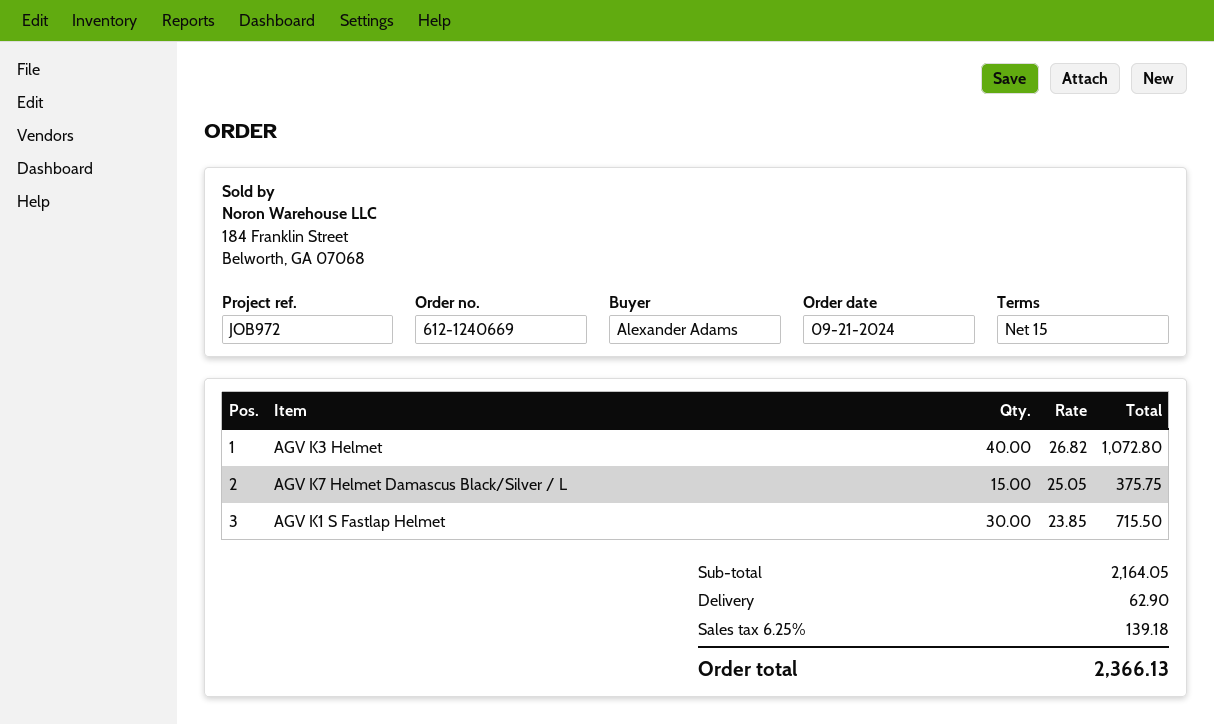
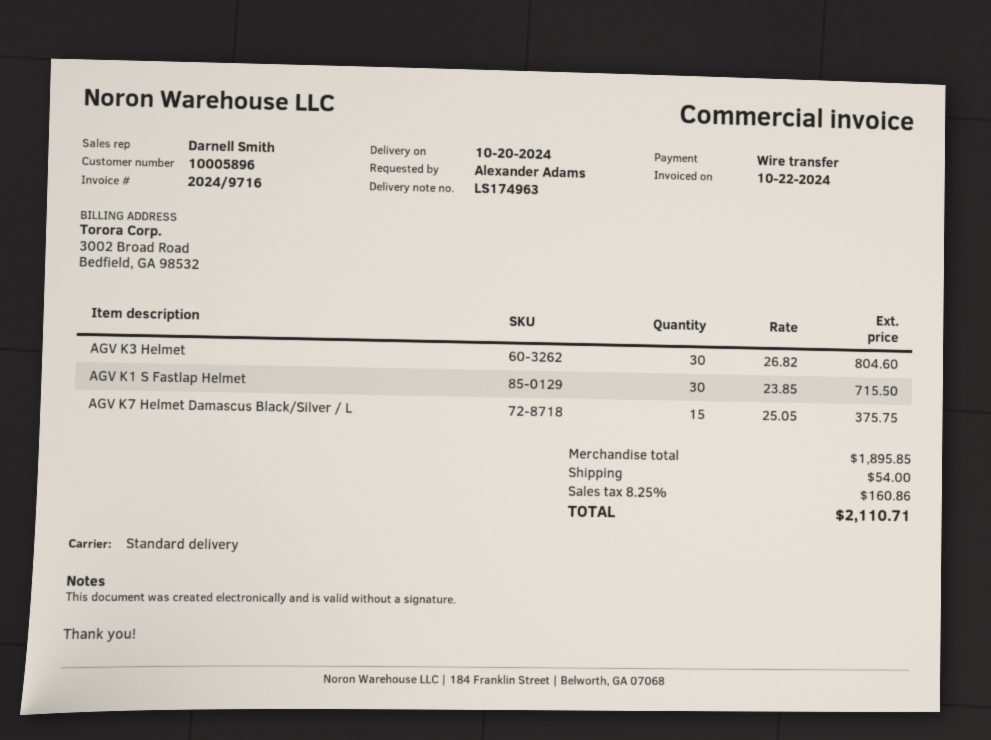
AGV K3 Helmet: 40 x 26.82 = 1072.80 -> 30 x 26.82 = 804.60
subtotal: 2164.05 -> 1895.85
shipping: 62.90 -> 54.00
tax: 6.25% = 139.18 -> 8.25% = 160.86
total: 2366.13 -> 2110.71

